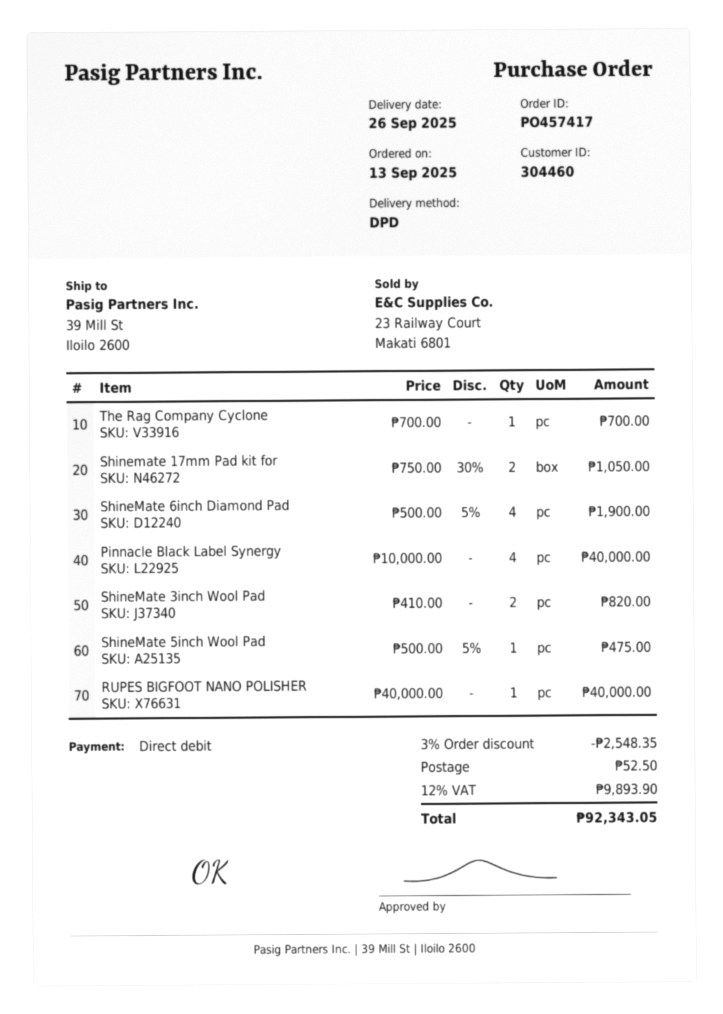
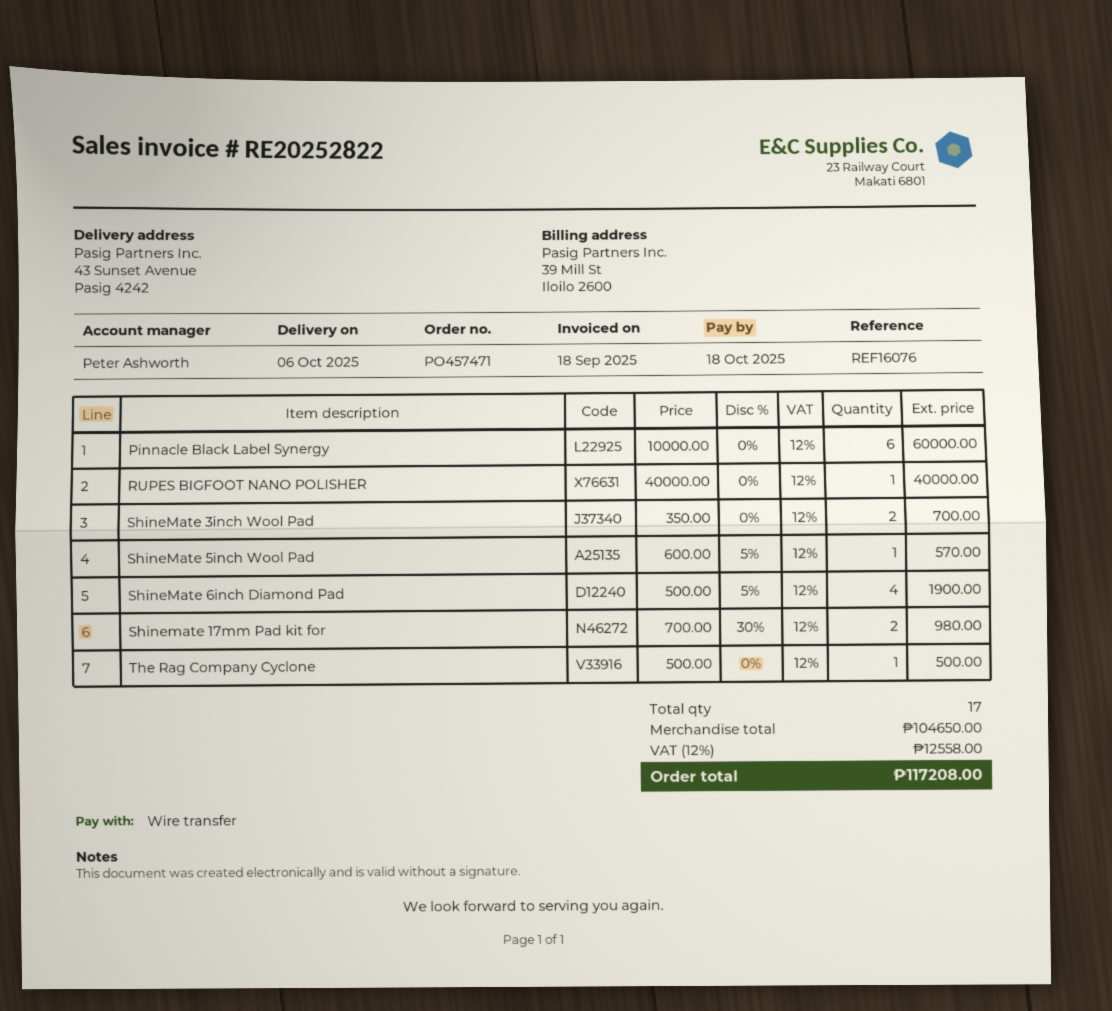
order number: PO457417 -> PO457471
delivery date: 2025-09-26 -> 2025-10-06
payment method: direct debit -> bank transfer
ship to: 39 Mill St, Iloilo 2600 -> 43 Sunset Avenue, Pasig 4242
The Rag Company Cyclone: 1 x 700.00 = 700.00 -> 1 x 500.00 = 500.00
Shinemate 17mm Pad kit for: 2 x 750.00 - 30% = 1050.00 -> 2 x 700.00 - 30% = 980.00
Pinnacle Black Label Synergy: 4 x 10000.00 = 40000.00 -> 6 x 10000.00 = 60000.00
ShineMate 3inch Wool Pad: 2 x 410.00 = 820.00 -> 2 x 350.00 = 700.00
ShineMate 5inch Wool Pad: 1 x 500.00 - 5% = 475.00 -> 1 x 600.00 - 5% = 570.00
discount: 3% = 2548.35 -> none
shipping: 52.50 -> none
tax: 12% = 9893.90 -> 12% = 12558.00
total: 92343.05 -> 117208.00

